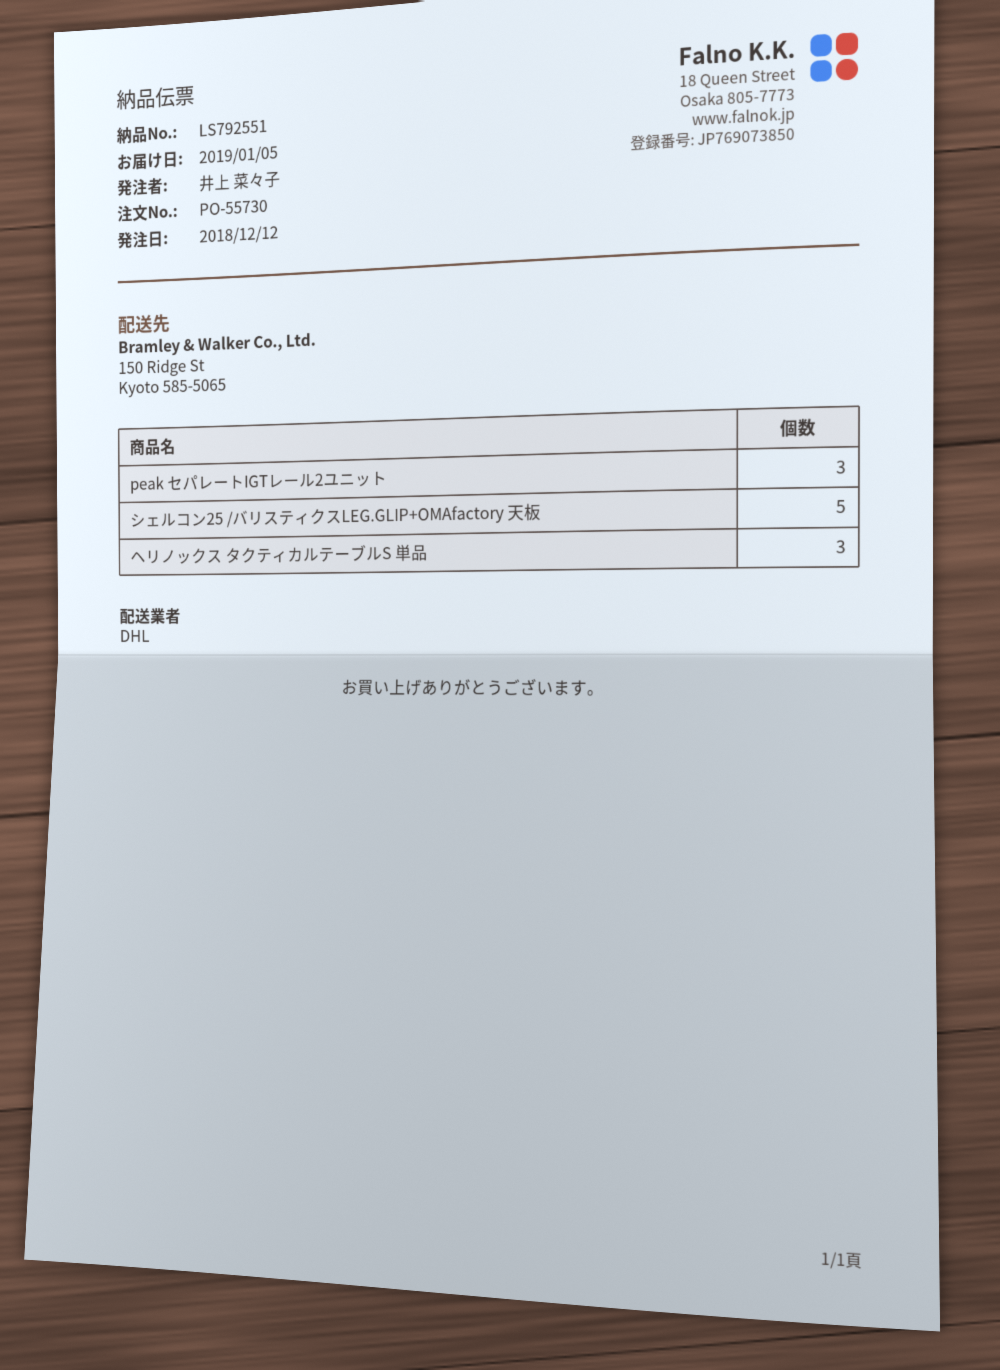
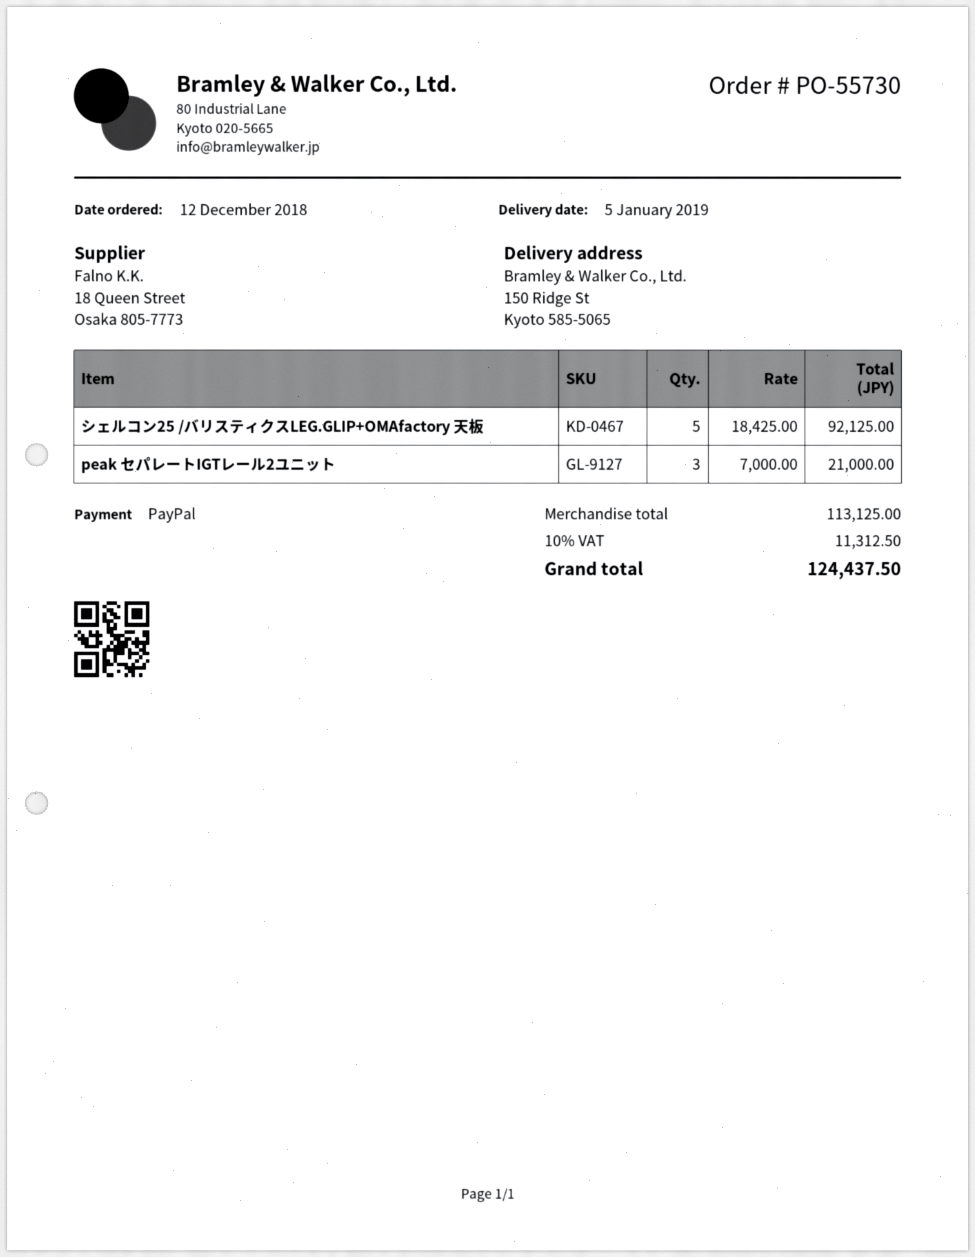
ヘリノックス タクティカルテーブルS 単品: 3 -> none

